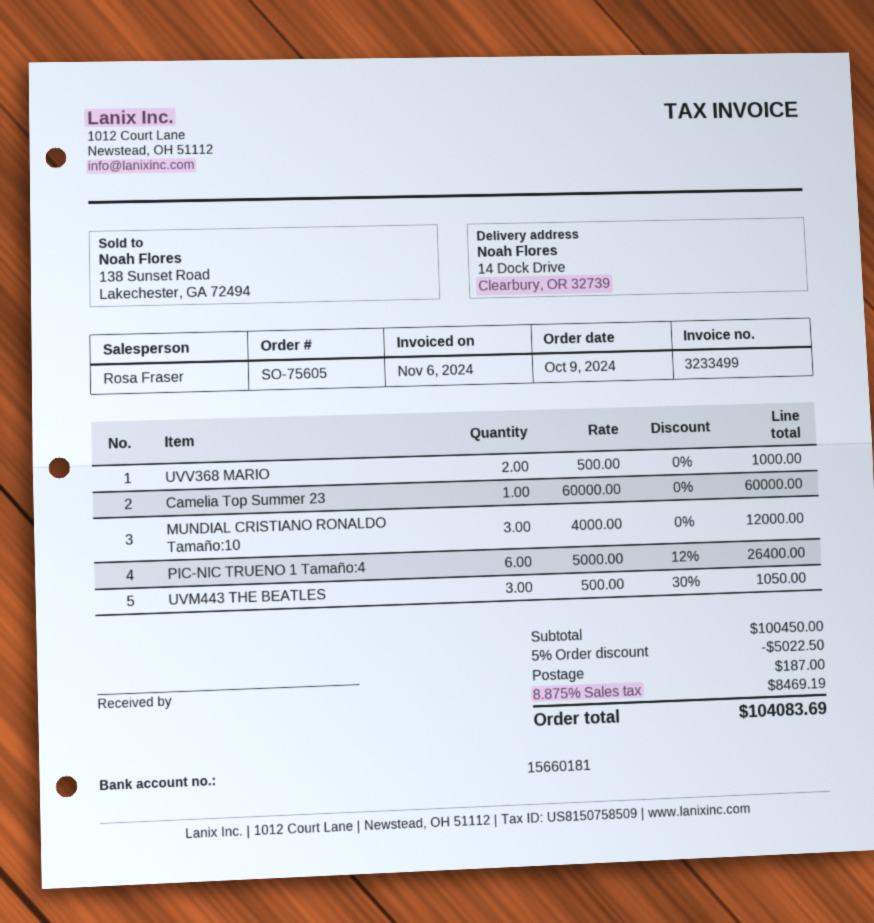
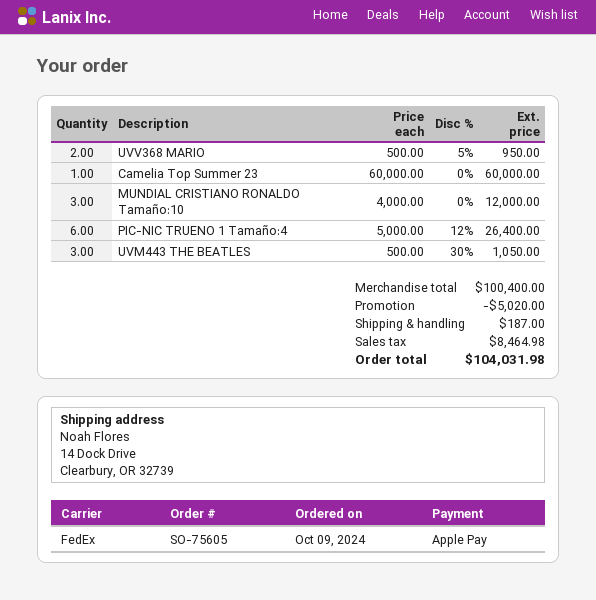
UVV368 MARIO: 2 x 500.00 = 1000.00 -> 2 x 500.00 - 5% = 950.00
subtotal: 100450.00 -> 100400.00
discount: 5022.50 -> 5020.00
tax: 8469.19 -> 8464.98
total: 104083.69 -> 104031.98

